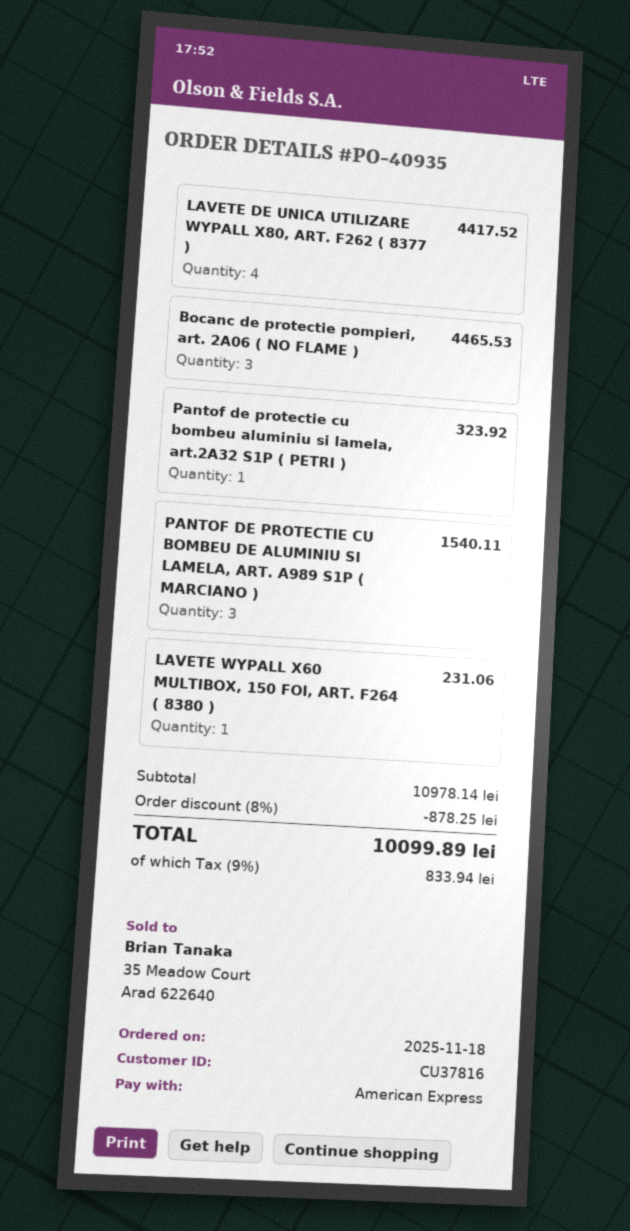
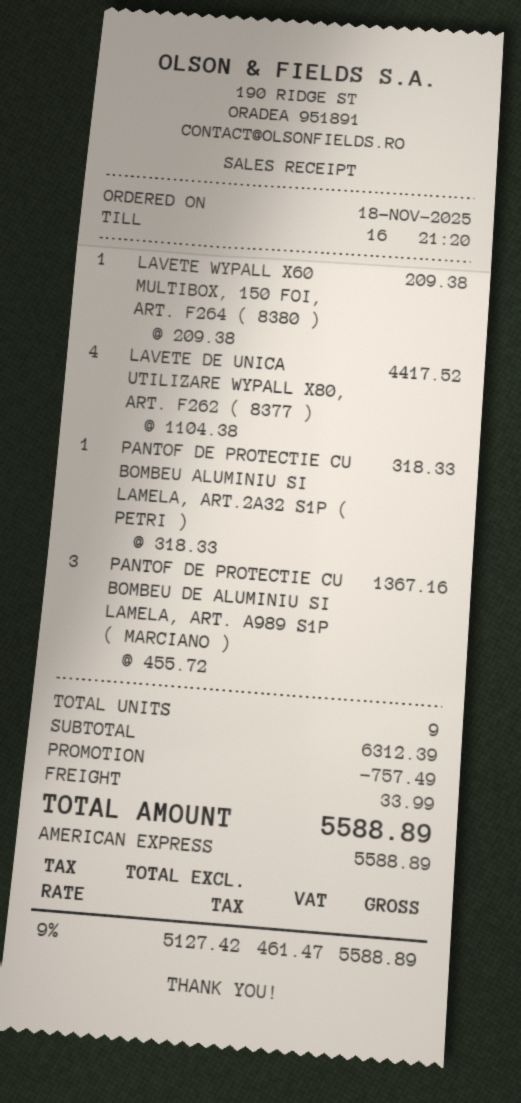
Bocanc de protectie pompieri, art. 2A06 ( NO FLAME ): 3 for 4465.53 -> none
Pantof de protectie cu bombeu aluminiu si lamela, art.2A32 S1P ( PETRI ): 1 for 323.92 -> 1 for 318.33
PANTOF DE PROTECTIE CU BOMBEU DE ALUMINIU SI LAMELA, ART. A989 S1P ( MARCIANO ): 3 for 1540.11 -> 3 for 1367.16
LAVETE WYPALL X60 MULTIBOX, 150 FOI, ART. F264 ( 8380 ): 1 for 231.06 -> 1 for 209.38
subtotal: 10978.14 -> 6312.39
discount: 878.25 -> 757.49
shipping: none -> 33.99
tax: 9% = 833.94 -> 9% = 461.47
total: 10099.89 -> 5588.89

